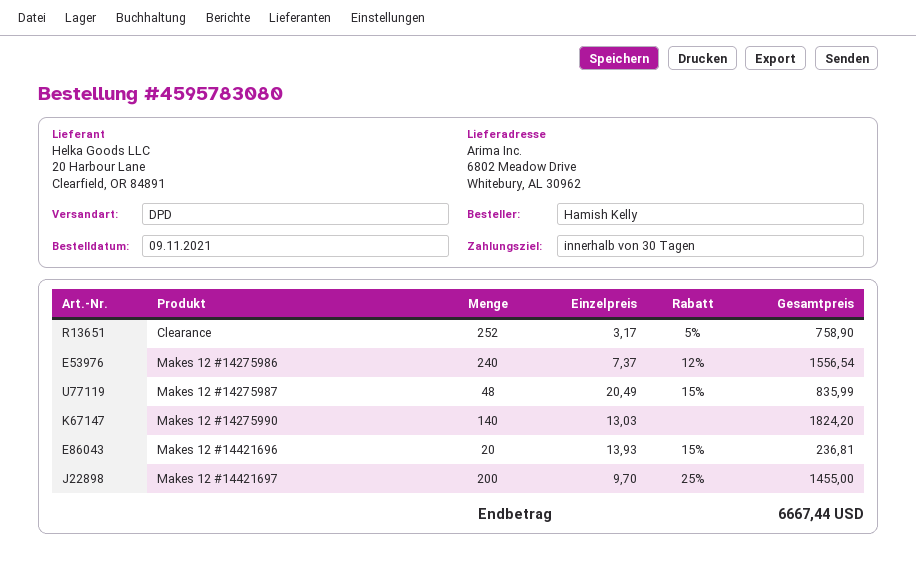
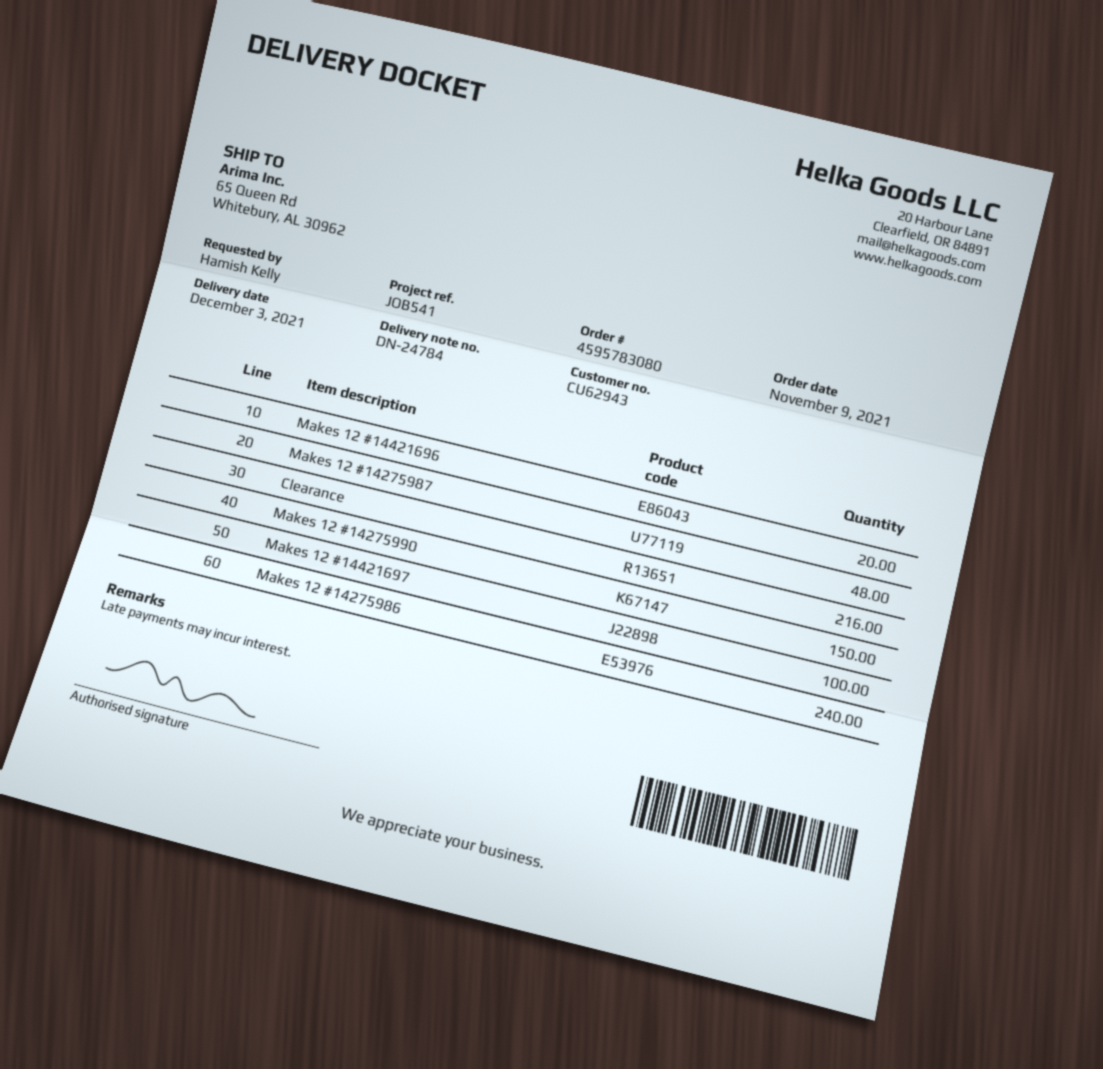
ship to: 6802 Meadow Drive, Whitebury, AL 30962 -> 65 Queen Rd, Whitebury, AL 30962
Clearance: 252 -> 216
Makes 12 #14275990: 140 -> 150
Makes 12 #14421697: 200 -> 100

